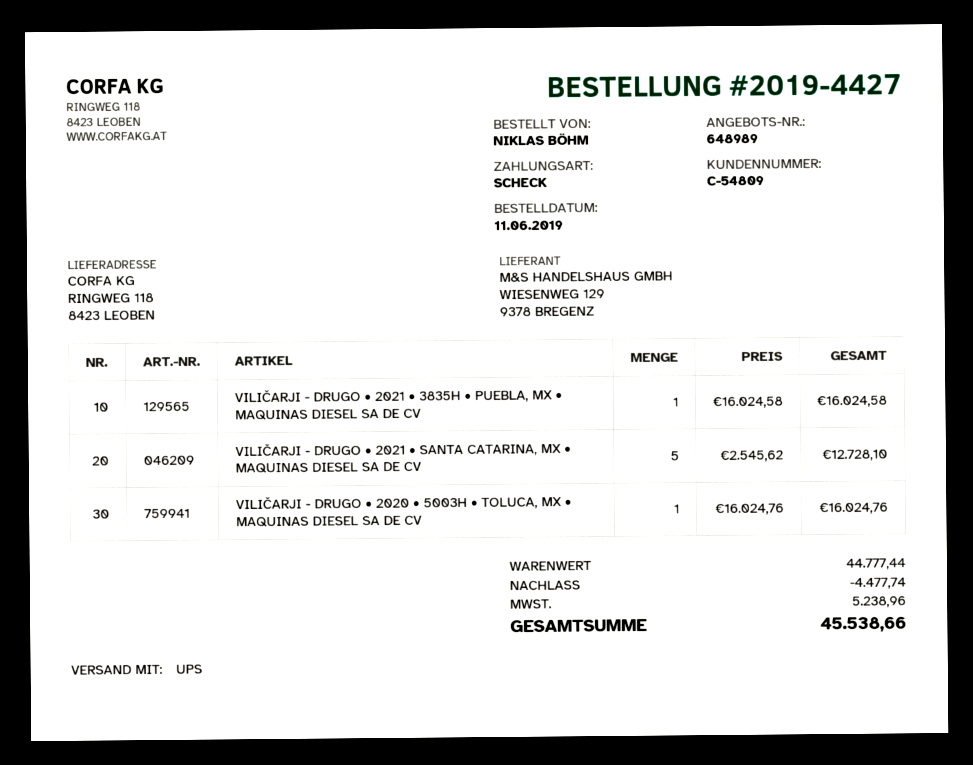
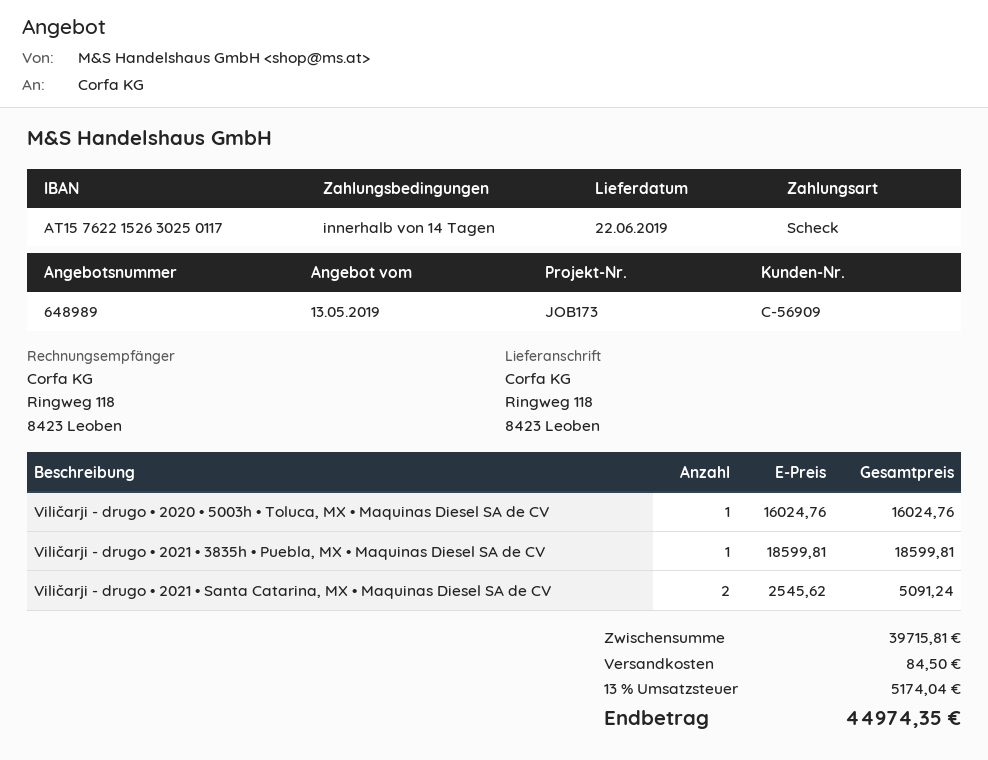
customer number: C-54809 -> C-56909
VILIČARJI - DRUGO • 2021 • 3835H • PUEBLA, MX • MAQUINAS DIESEL SA DE CV: 1 x 16024.58 = 16024.58 -> 1 x 18599.81 = 18599.81
VILIČARJI - DRUGO • 2021 • SANTA CATARINA, MX • MAQUINAS DIESEL SA DE CV: 5 x 2545.62 = 12728.10 -> 2 x 2545.62 = 5091.24
subtotal: 44777.44 -> 39715.81
discount: 4477.74 -> none
shipping: none -> 84.50
tax: 5238.96 -> 5174.04
total: 45538.66 -> 44974.35

